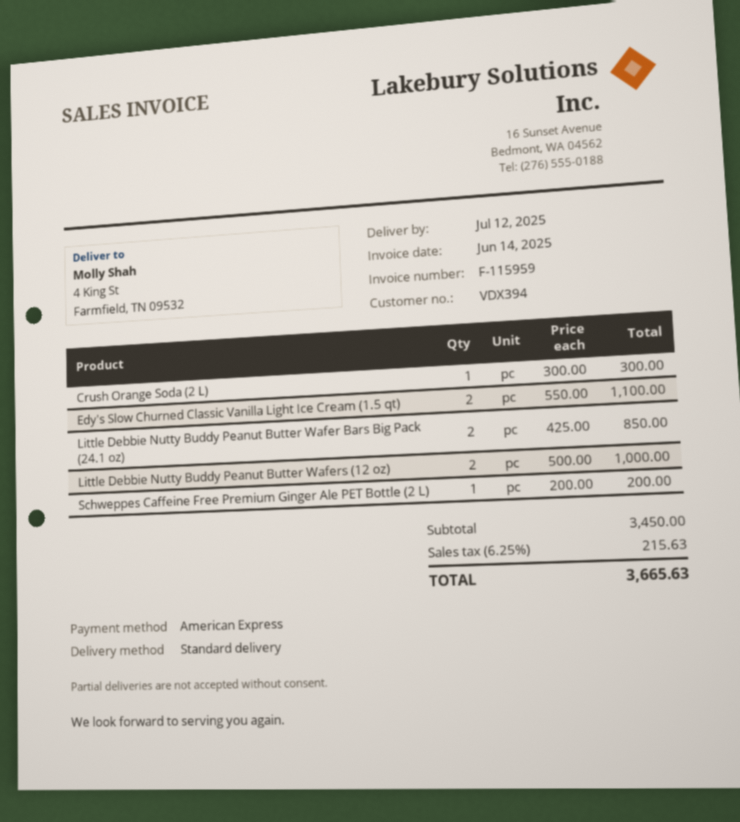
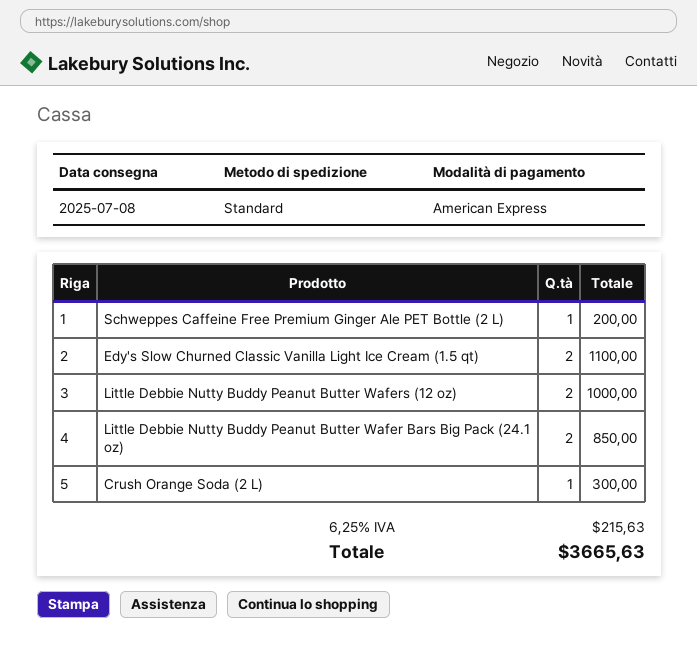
delivery date: 2025-07-12 -> 2025-07-08

